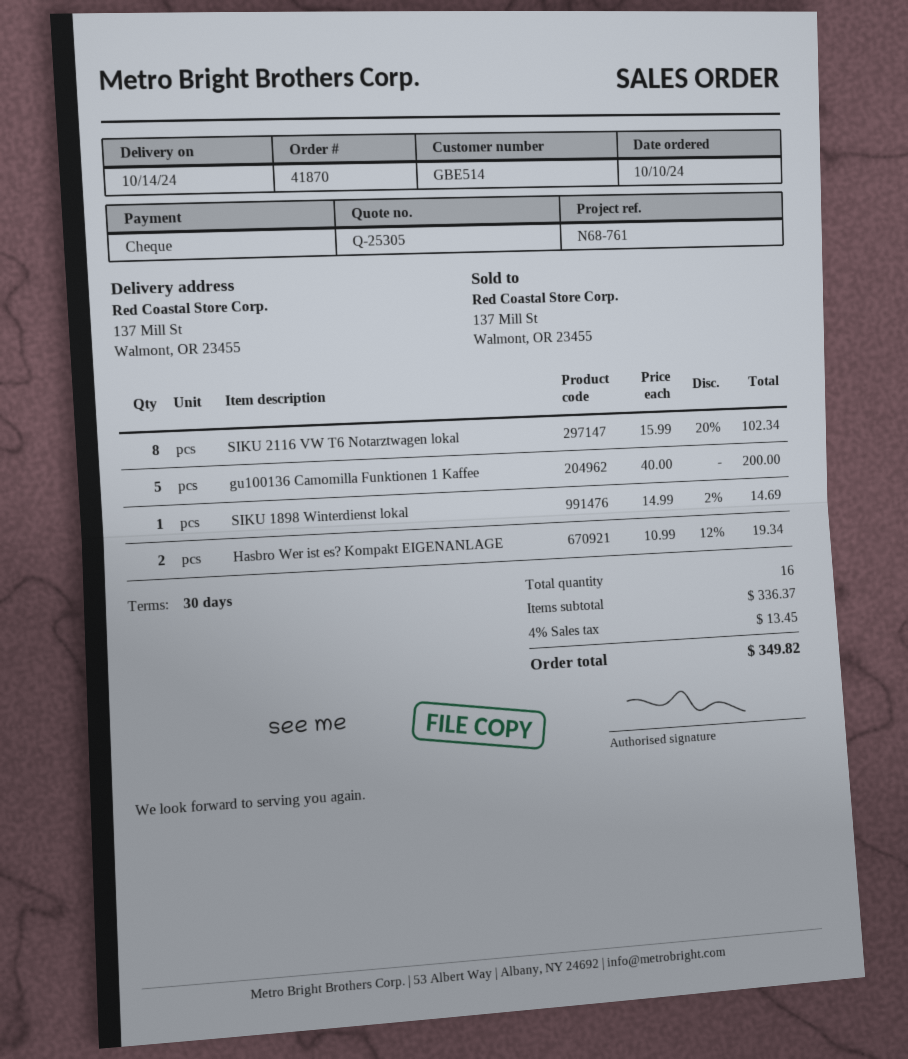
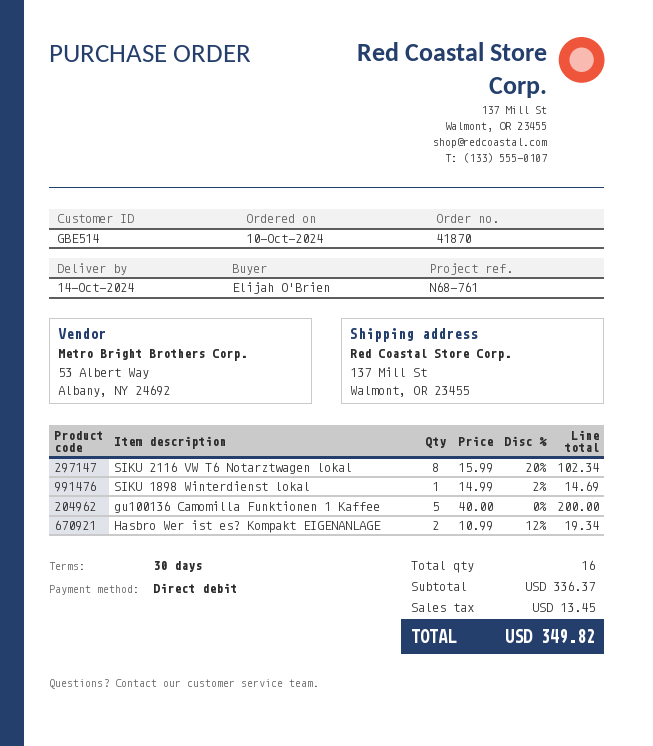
payment method: cheque -> direct debit

